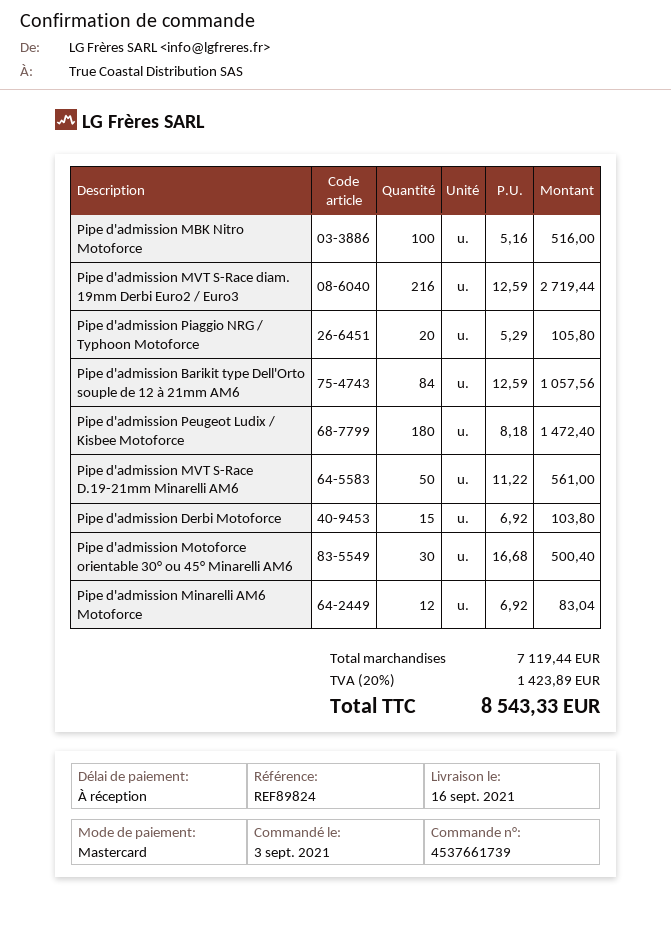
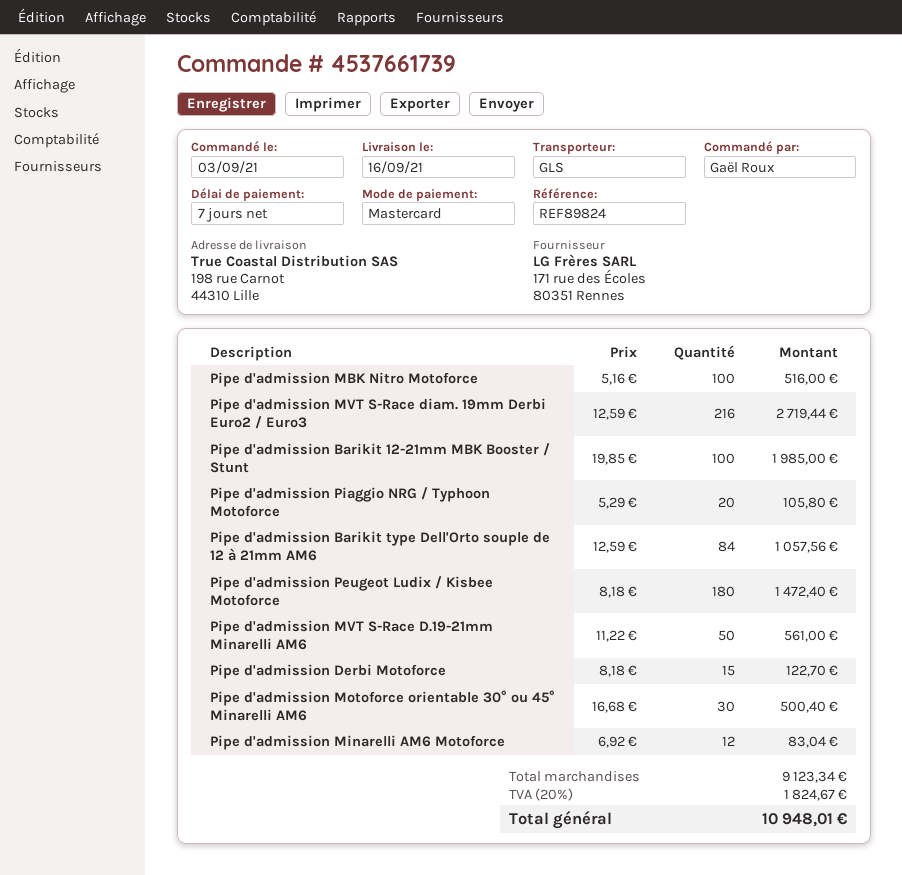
payment terms: on receipt -> 7 days
Pipe d'admission Derbi Motoforce: 15 x 6.92 = 103.80 -> 15 x 8.18 = 122.70
Pipe d'admission Barikit 12-21mm MBK Booster / Stunt: none -> 100 x 19.85 = 1985.00
subtotal: 7119.44 -> 9123.34
tax: 20% = 1423.89 -> 20% = 1824.67
total: 8543.33 -> 10948.01

